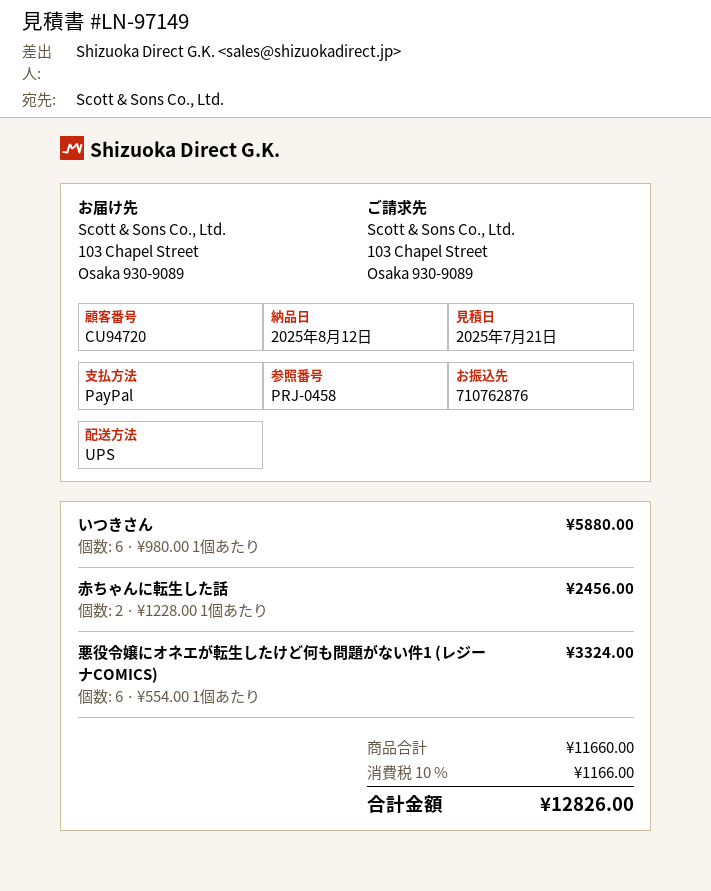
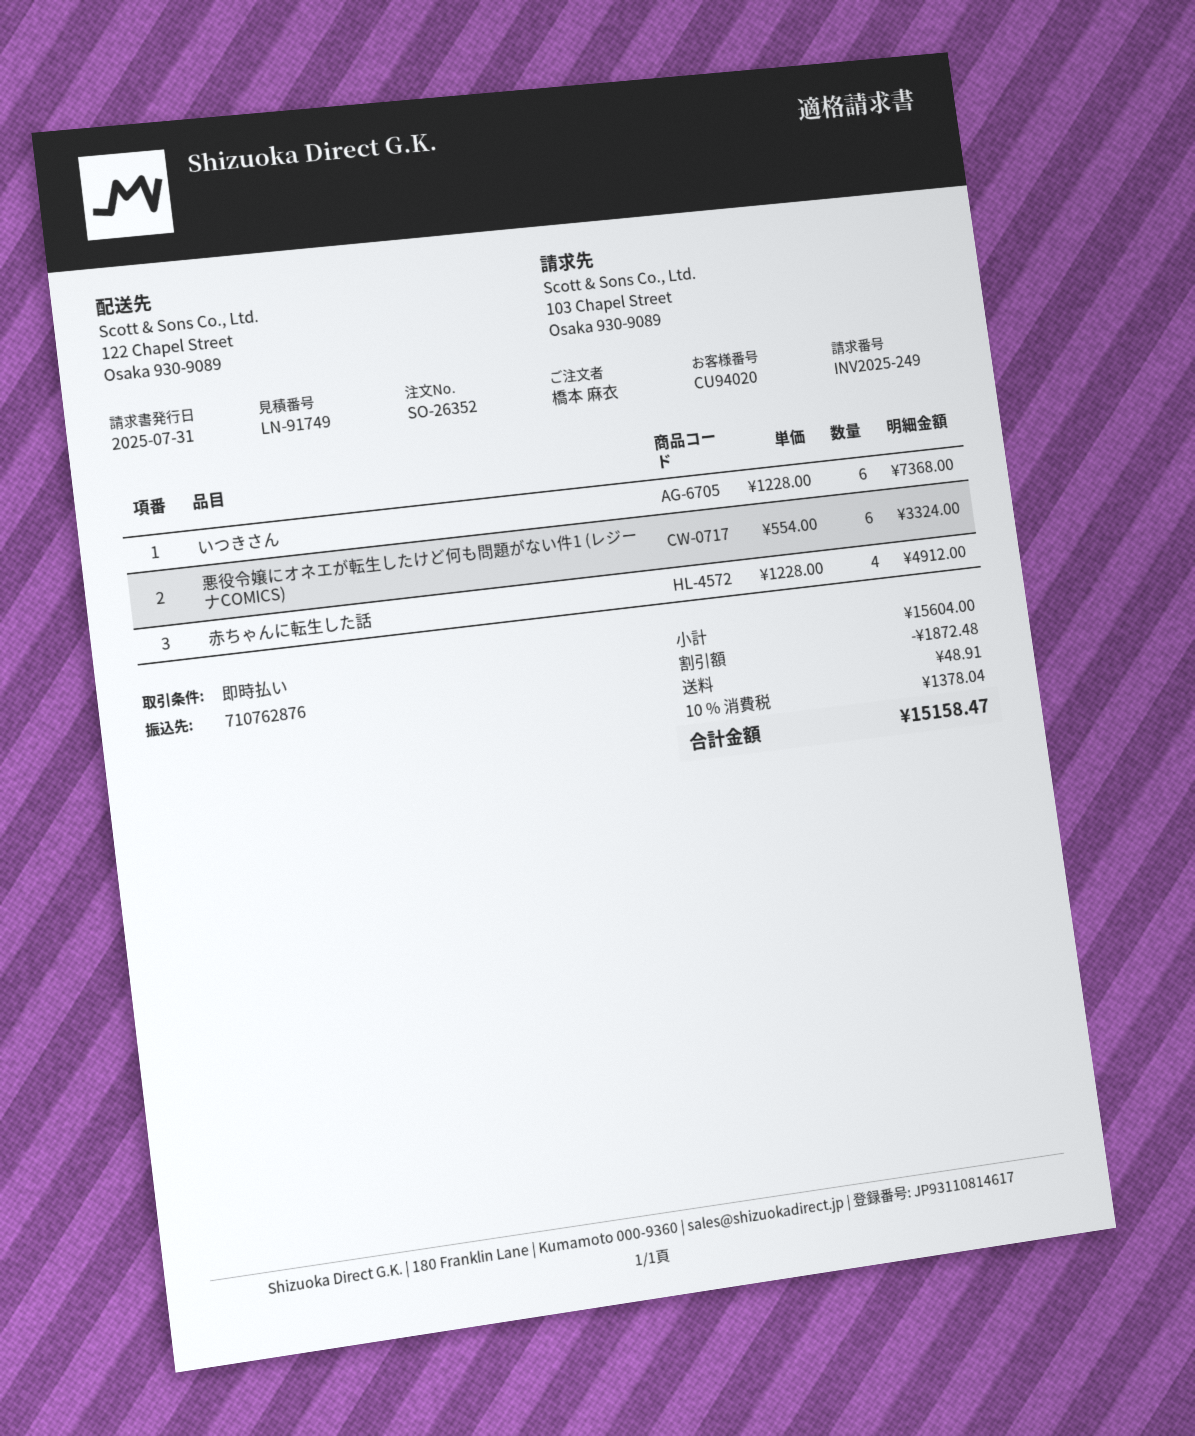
quote number: LN-97149 -> LN-91749
customer number: CU94720 -> CU94020
ship to: 103 Chapel Street, Osaka 930-9089 -> 122 Chapel Street, Osaka 930-9089
いつきさん: 6 x 980.00 = 5880.00 -> 6 x 1228.00 = 7368.00
赤ちゃんに転生した話: 2 x 1228.00 = 2456.00 -> 4 x 1228.00 = 4912.00
subtotal: 11660.00 -> 15604.00
discount: none -> 1872.48
shipping: none -> 48.91
tax: 10% = 1166.00 -> 10% = 1378.04
total: 12826.00 -> 15158.47

